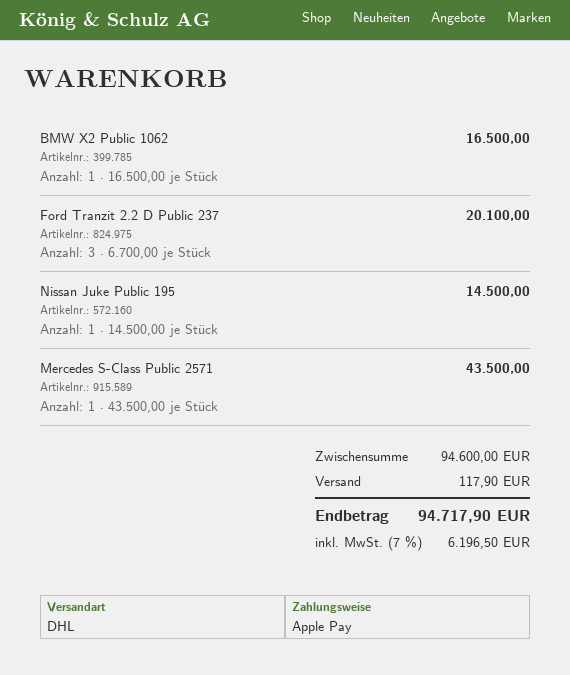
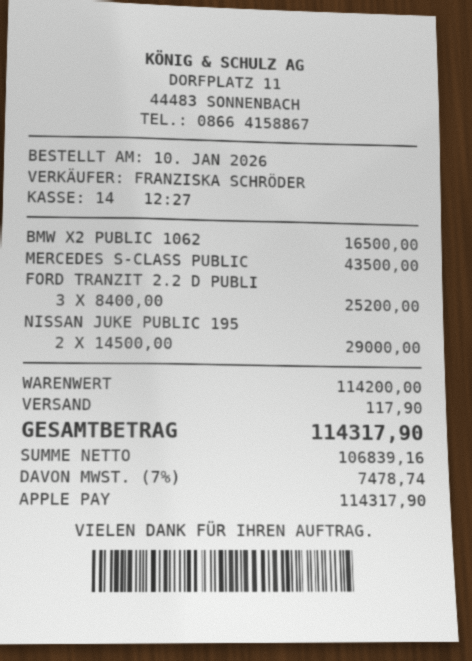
Ford Tranzit 2.2 D Public 237: 3 x 6700.00 = 20100.00 -> 3 x 8400.00 = 25200.00
Nissan Juke Public 195: 1 x 14500.00 = 14500.00 -> 2 x 14500.00 = 29000.00
subtotal: 94600.00 -> 114200.00
tax: 7% = 6196.50 -> 7% = 7478.74
total: 94717.90 -> 114317.90

